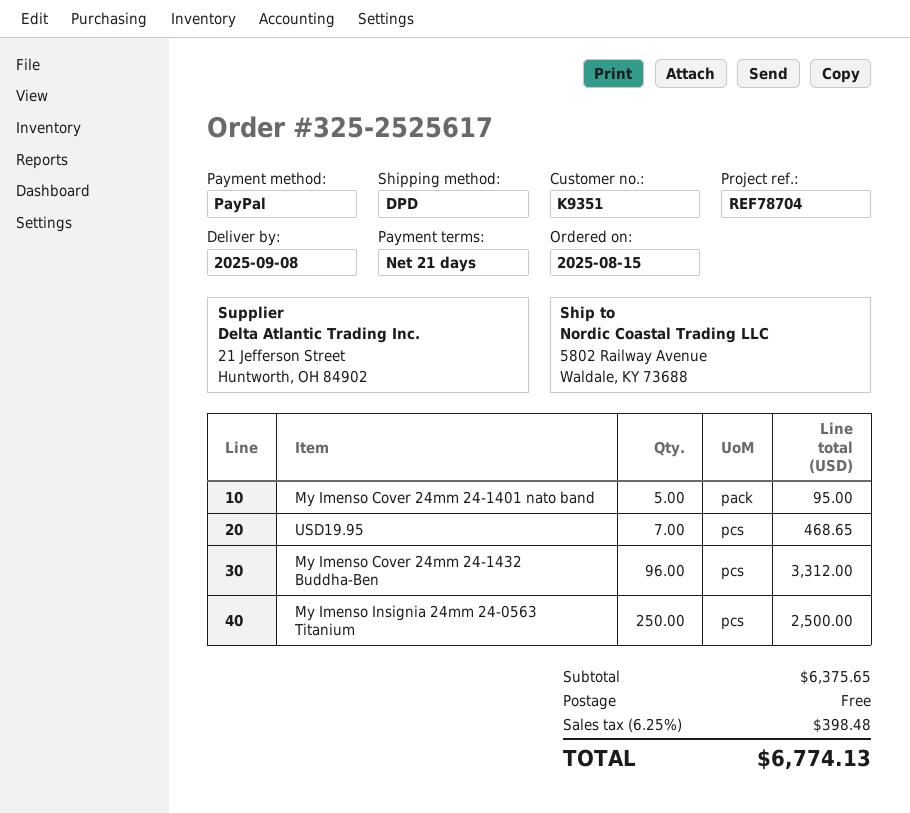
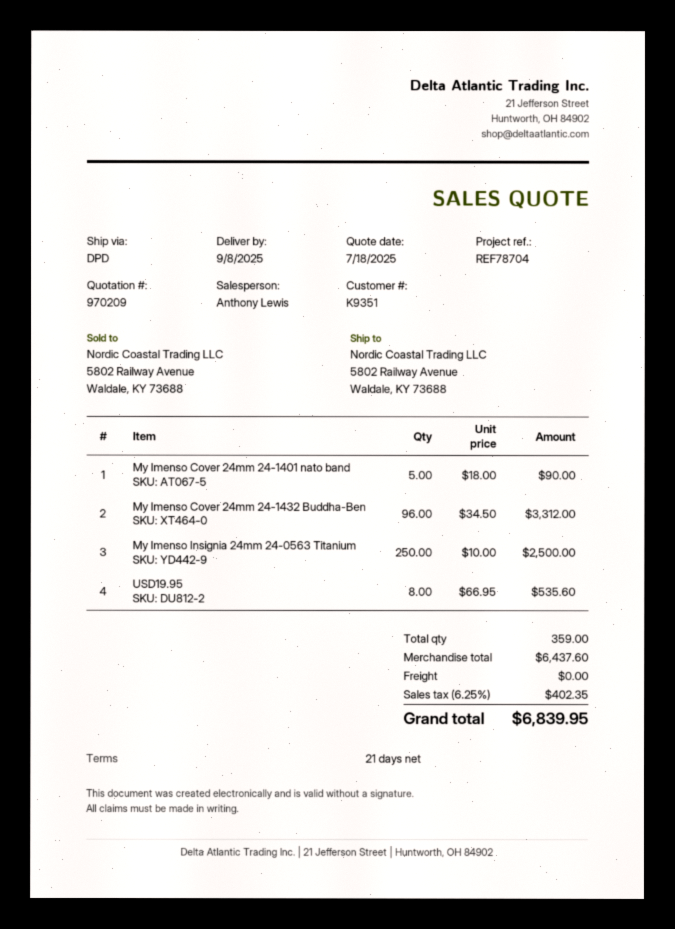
My Imenso Cover 24mm 24-1401 nato band: 5 for 95.00 -> 5 for 90.00
USD19.95: 7 for 468.65 -> 8 for 535.60
subtotal: 6375.65 -> 6437.60
tax: 6.25% = 398.48 -> 6.25% = 402.35
total: 6774.13 -> 6839.95

